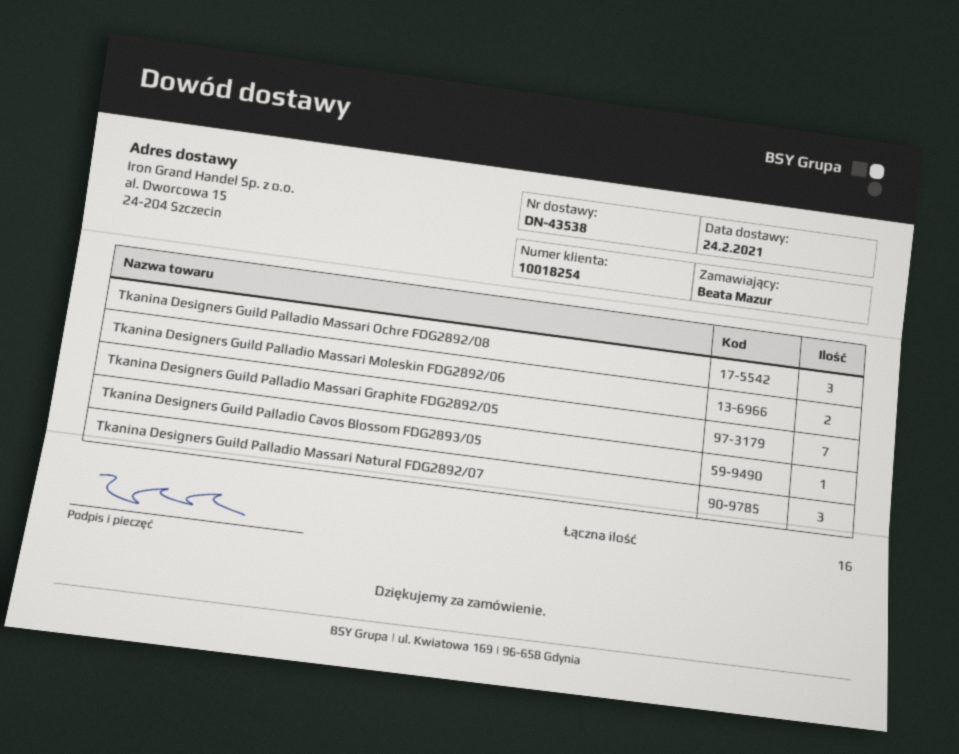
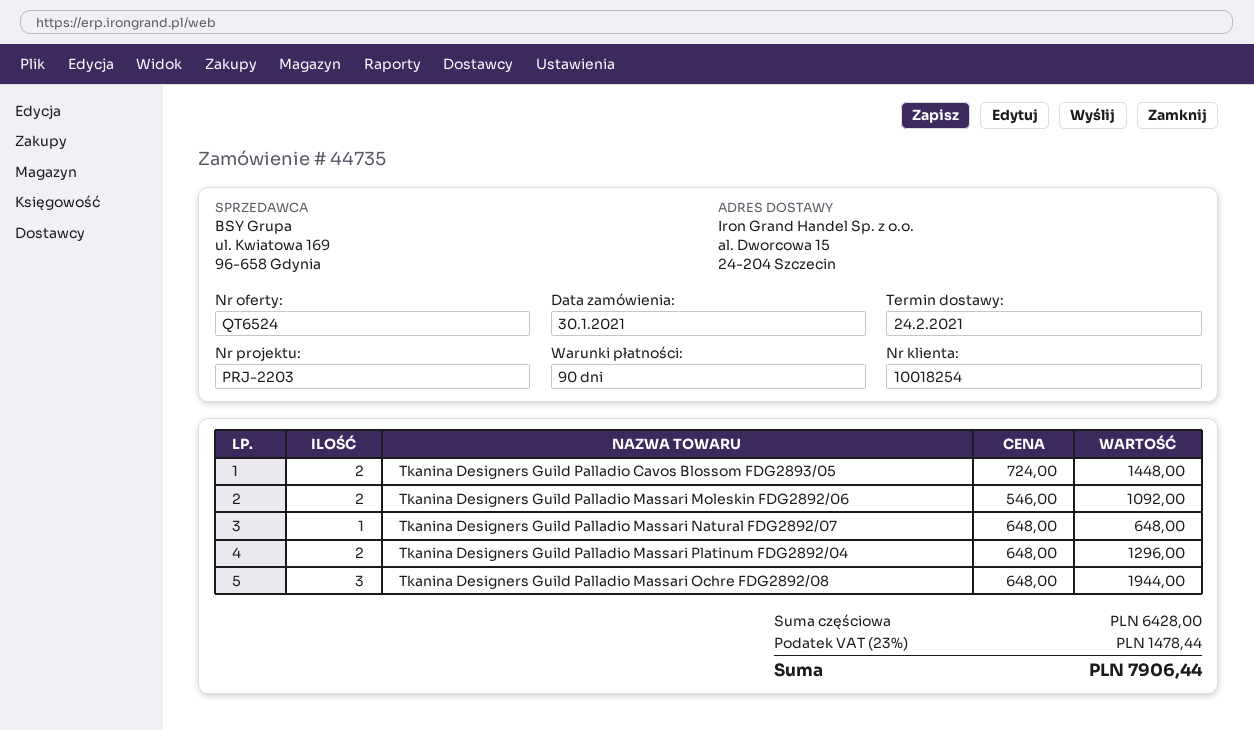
Tkanina Designers Guild Palladio Massari Graphite FDG2892/05: 7 -> none
Tkanina Designers Guild Palladio Cavos Blossom FDG2893/05: 1 -> 2
Tkanina Designers Guild Palladio Massari Natural FDG2892/07: 3 -> 1
Tkanina Designers Guild Palladio Massari Platinum FDG2892/04: none -> 2

